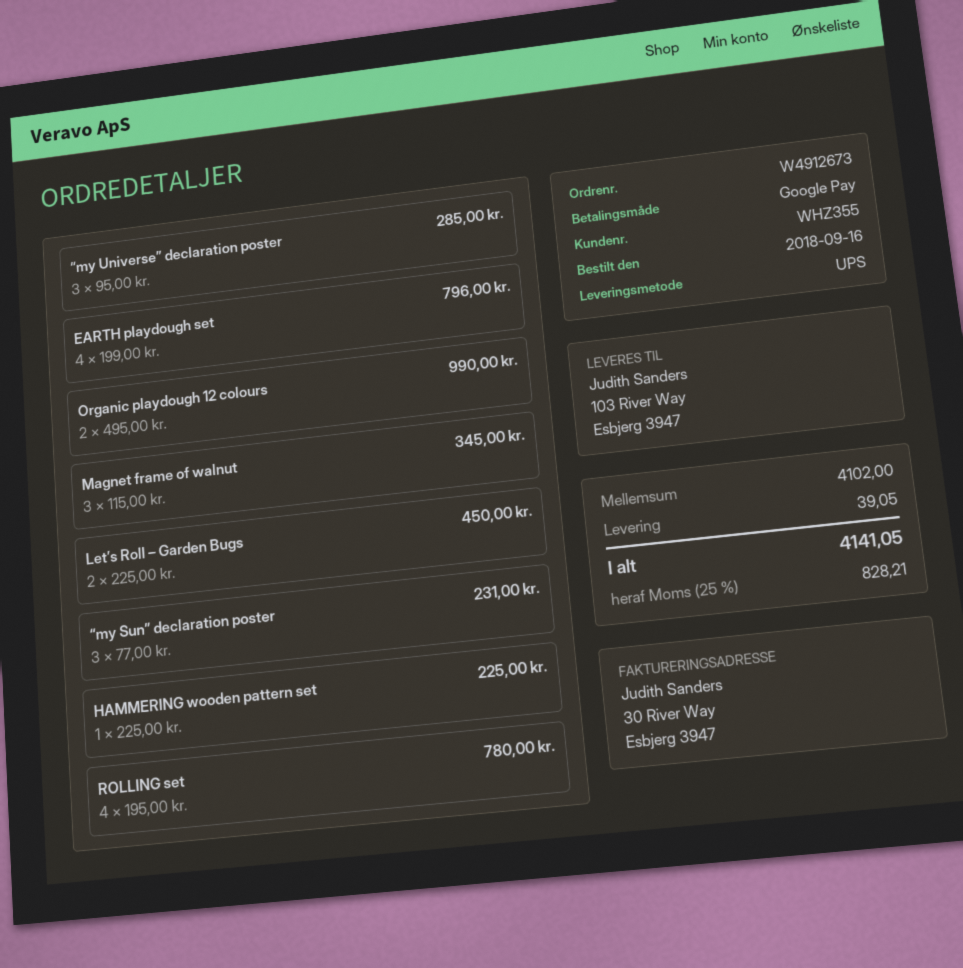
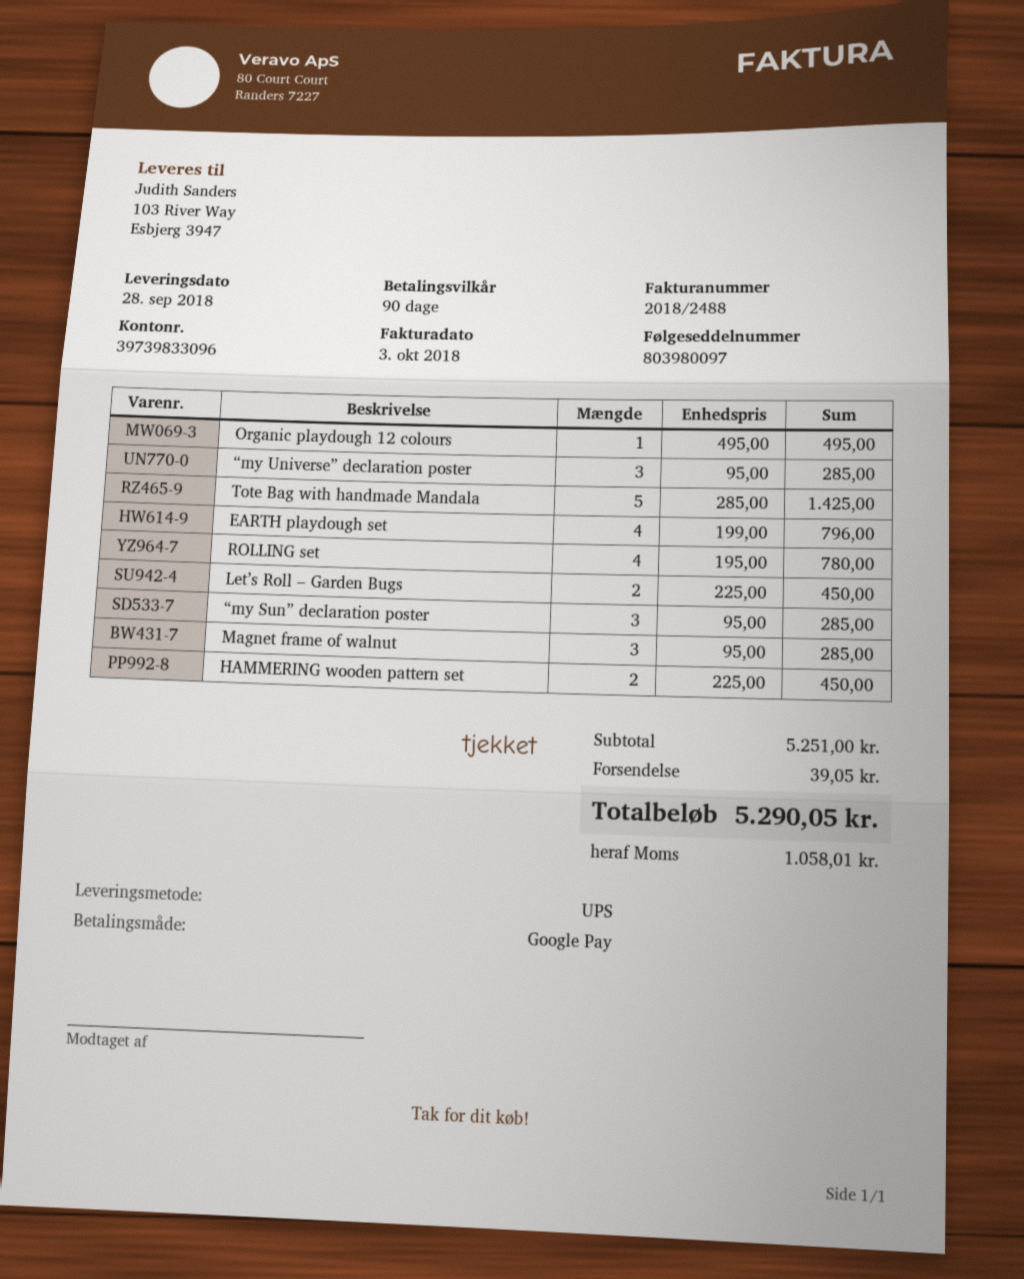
Organic playdough 12 colours: 2 x 495.00 = 990.00 -> 1 x 495.00 = 495.00
Magnet frame of walnut: 3 x 115.00 = 345.00 -> 3 x 95.00 = 285.00
“my Sun” declaration poster: 3 x 77.00 = 231.00 -> 3 x 95.00 = 285.00
HAMMERING wooden pattern set: 1 x 225.00 = 225.00 -> 2 x 225.00 = 450.00
Tote Bag with handmade Mandala: none -> 5 x 285.00 = 1425.00
subtotal: 4102.00 -> 5251.00
tax: 828.21 -> 1058.01
total: 4141.05 -> 5290.05

